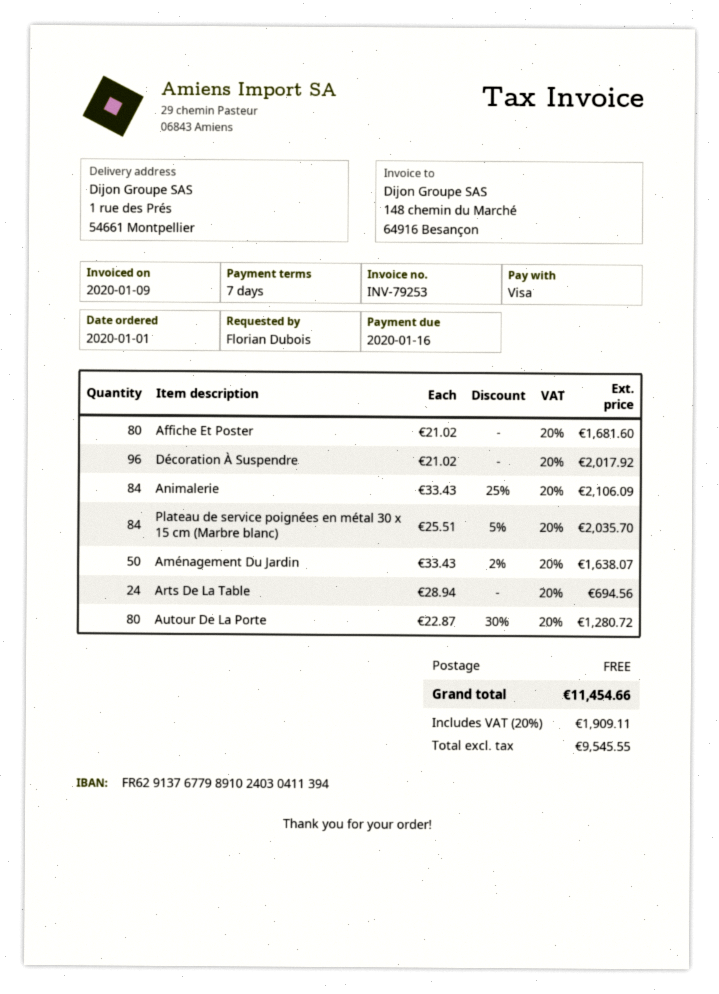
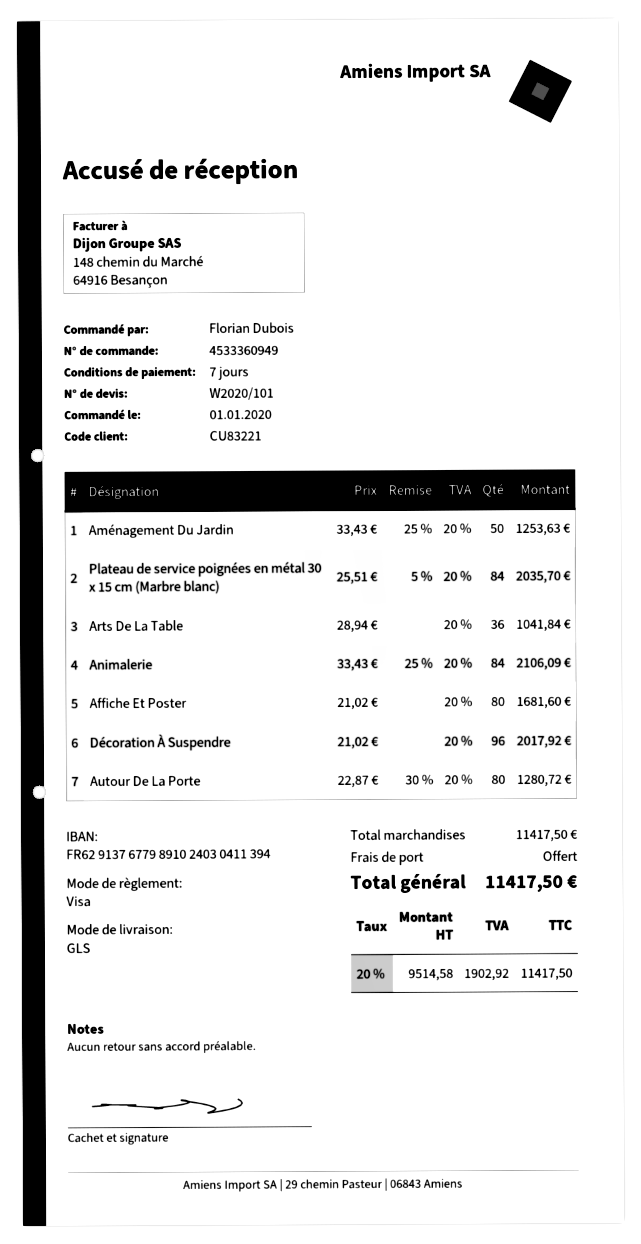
Aménagement Du Jardin: 50 x 33.43 - 2% = 1638.07 -> 50 x 33.43 - 25% = 1253.63
Arts De La Table: 24 x 28.94 = 694.56 -> 36 x 28.94 = 1041.84
net: 9545.55 -> 9514.58
tax: 20% = 1909.11 -> 20% = 1902.92
total: 11454.66 -> 11417.50

